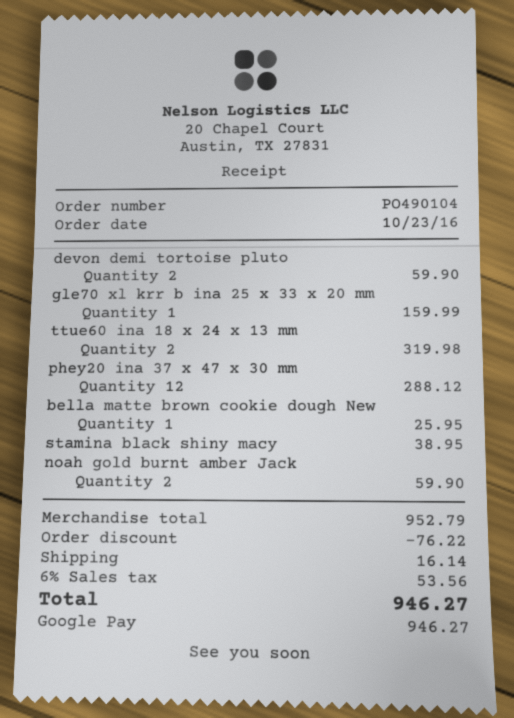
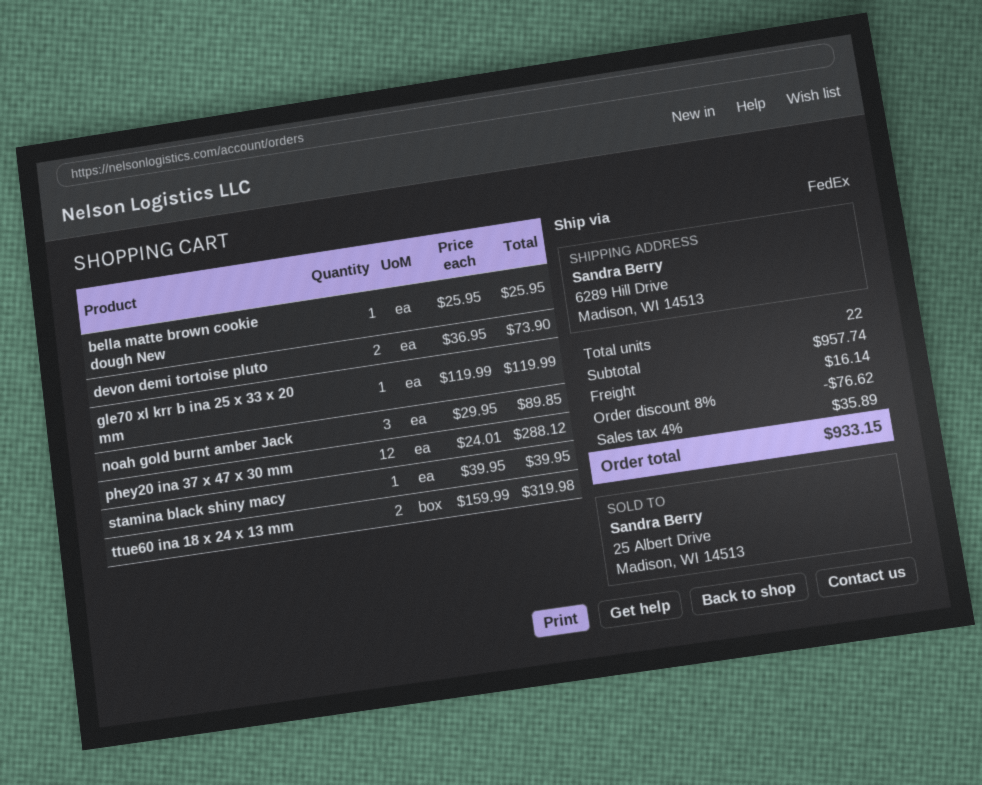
devon demi tortoise pluto: 2 for 59.90 -> 2 for 73.90
gle70 xl krr b ina 25 x 33 x 20 mm: 1 for 159.99 -> 1 for 119.99
stamina black shiny macy: 1 for 38.95 -> 1 for 39.95
noah gold burnt amber Jack: 2 for 59.90 -> 3 for 89.85
subtotal: 952.79 -> 957.74
discount: 76.22 -> 76.62
tax: 6% = 53.56 -> 4% = 35.89
total: 946.27 -> 933.15

